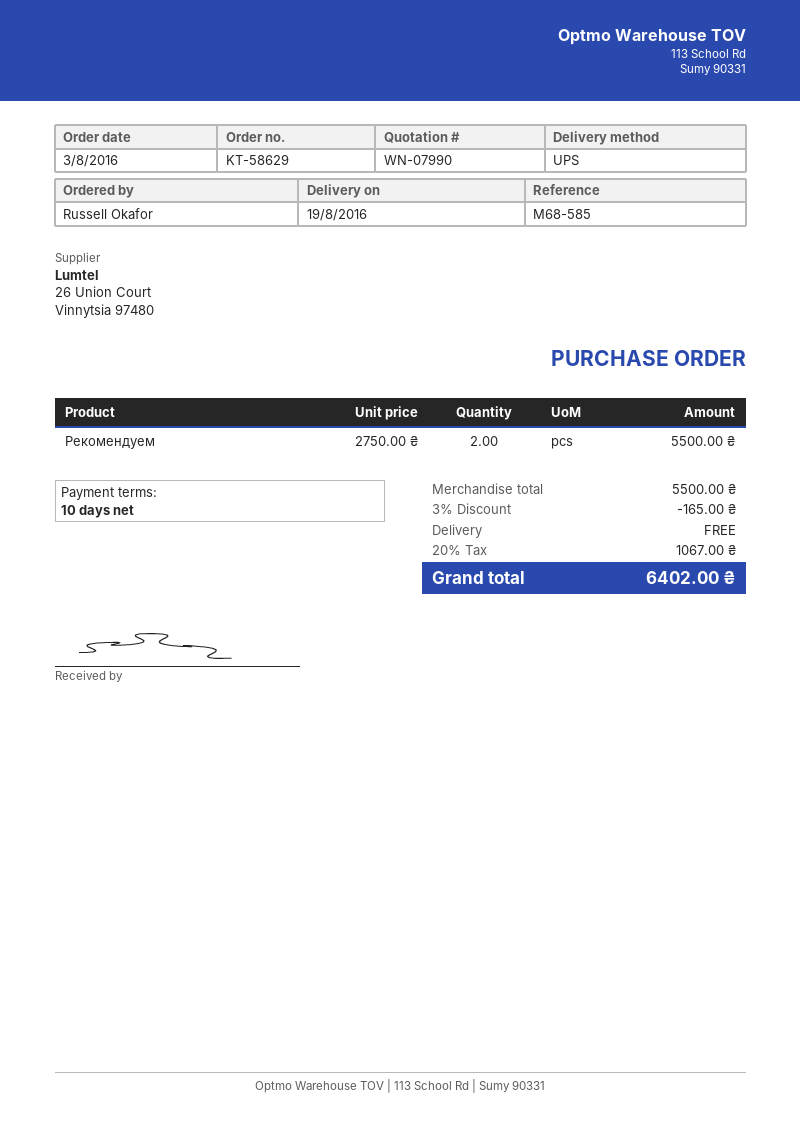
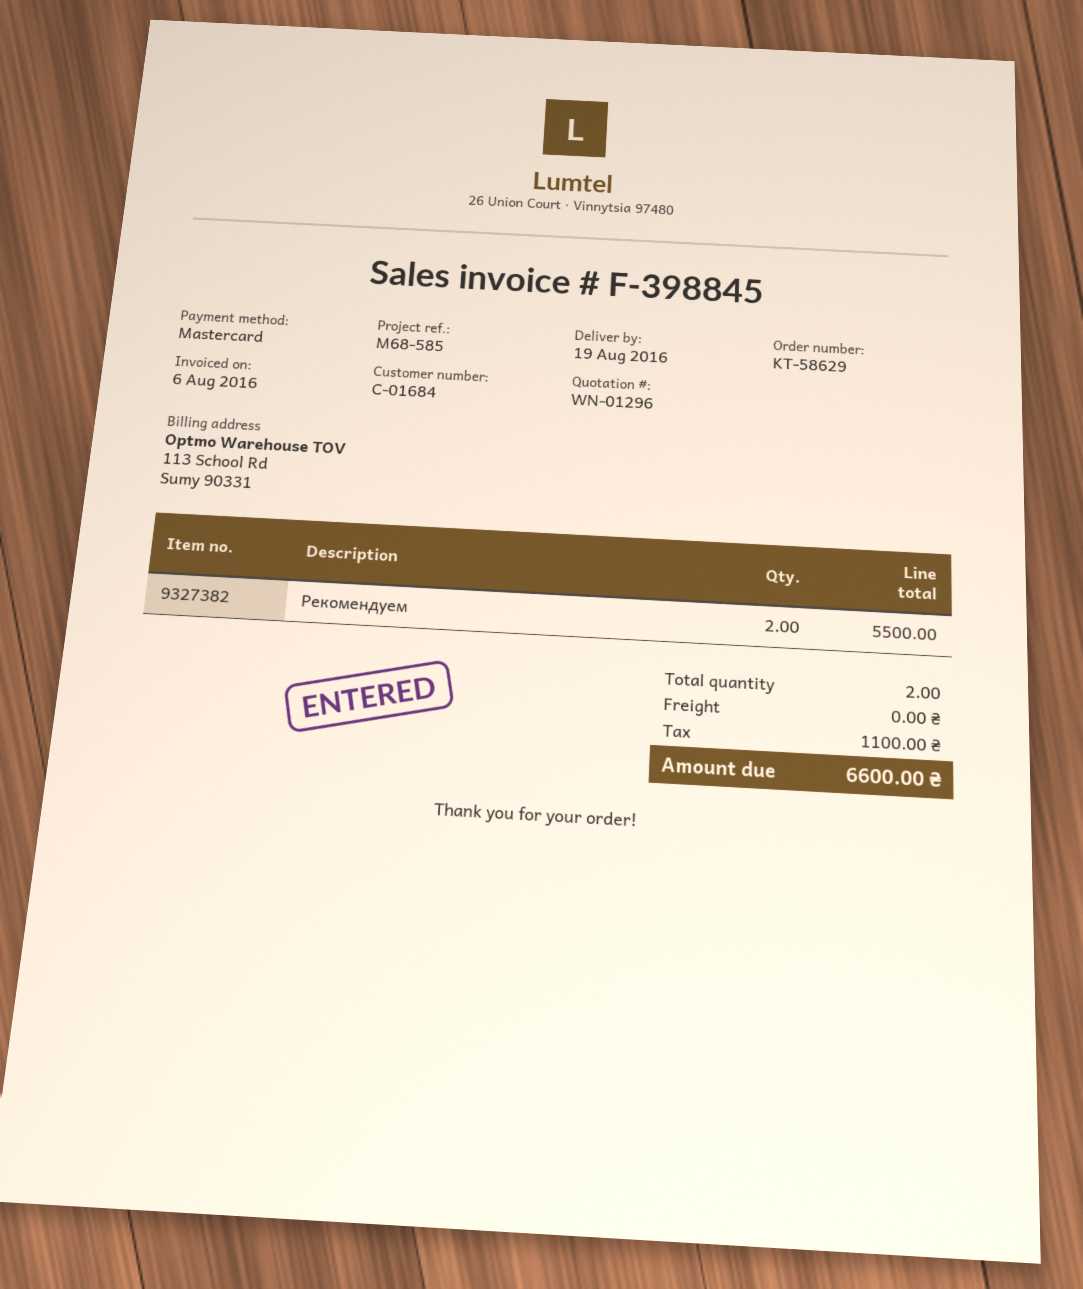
quote number: WN-07990 -> WN-01296
discount: 3% = 165.00 -> none
tax: 1067.00 -> 1100.00
total: 6402.00 -> 6600.00

